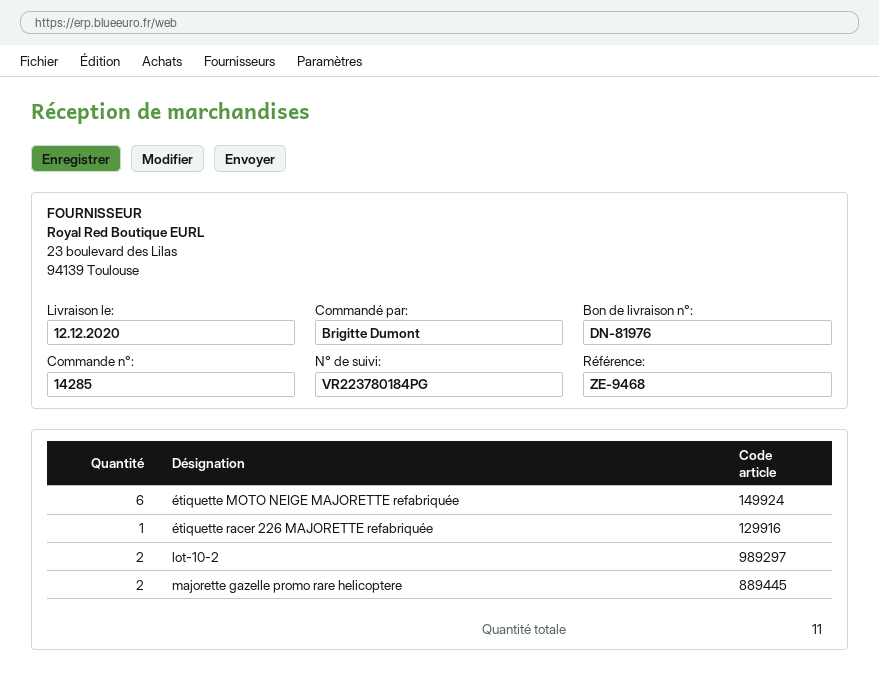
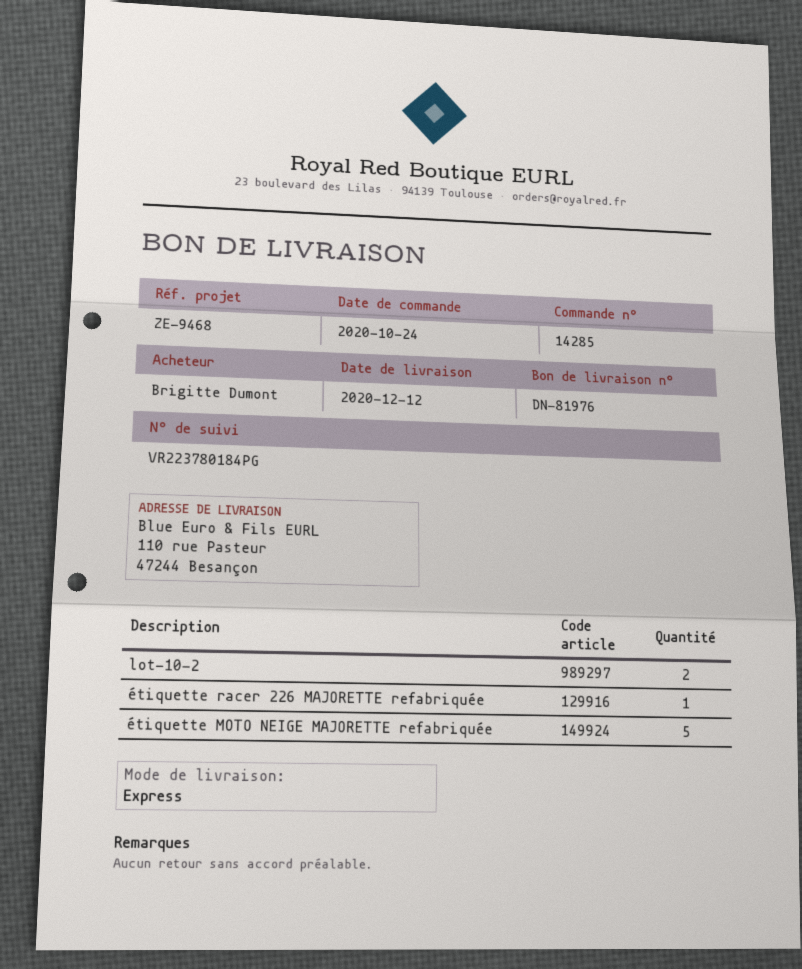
étiquette MOTO NEIGE MAJORETTE refabriquée: 6 -> 5
majorette gazelle promo rare helicoptere: 2 -> none

